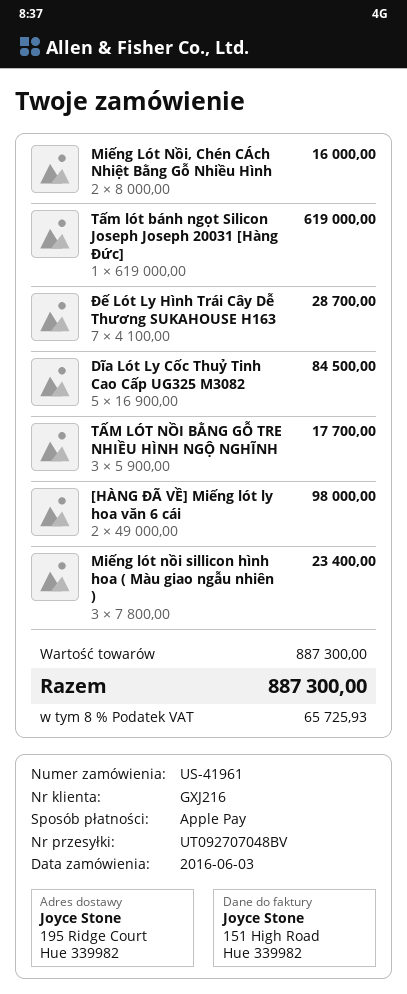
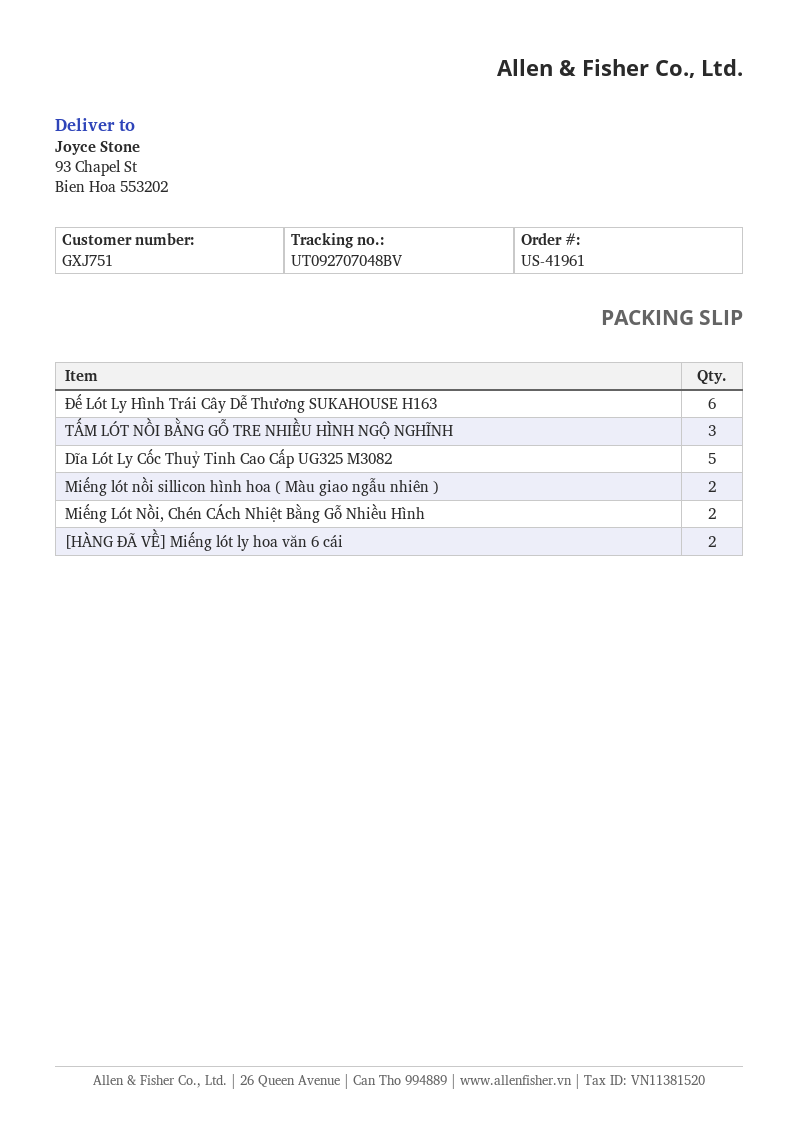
customer number: GXJ216 -> GXJ751
ship to: 195 Ridge Court, Hue 339982 -> 93 Chapel St, Bien Hoa 553202
Tấm lót bánh ngọt Silicon Joseph Joseph 20031 [Hàng Đức]: 1 -> none
Đế Lót Ly Hình Trái Cây Dễ Thương SUKAHOUSE H163: 7 -> 6
Miếng lót nồi sillicon hình hoa ( Màu giao ngẫu nhiên ): 3 -> 2

